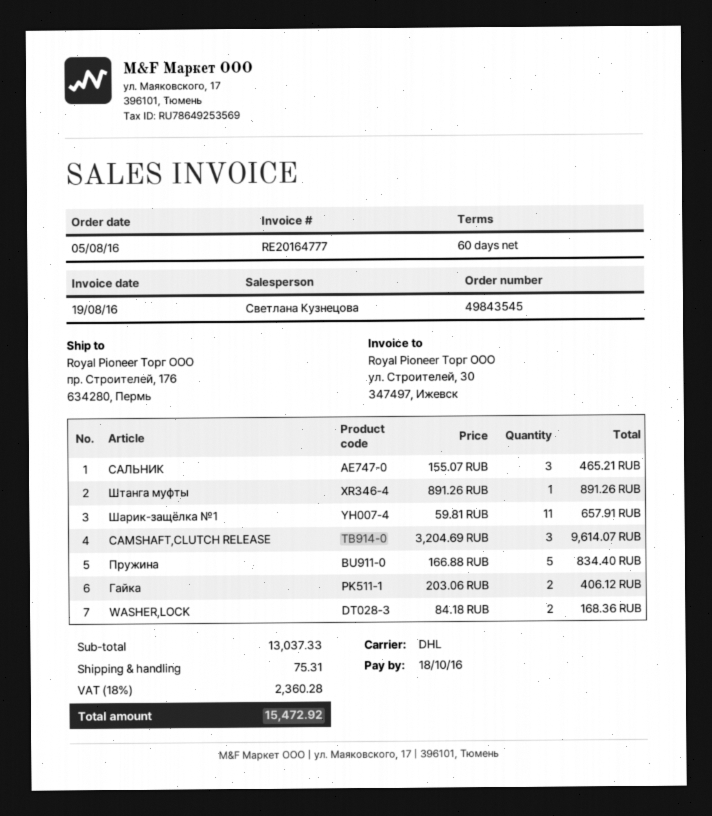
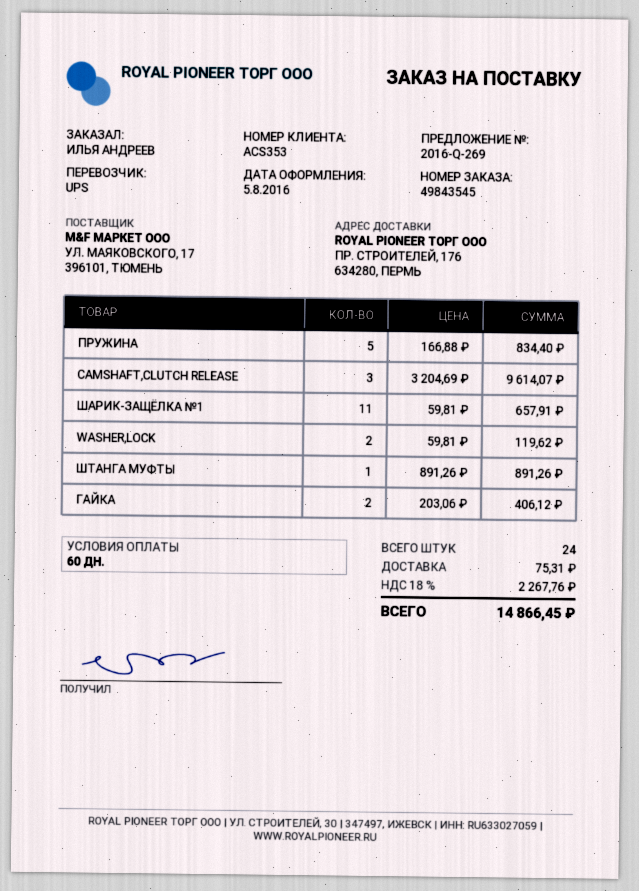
shipping method: DHL -> UPS
САЛЬНИК: 3 x 155.07 = 465.21 -> none
WASHER,LOCK: 2 x 84.18 = 168.36 -> 2 x 59.81 = 119.62
tax: 18% = 2360.28 -> 18% = 2267.76
total: 15472.92 -> 14866.45

